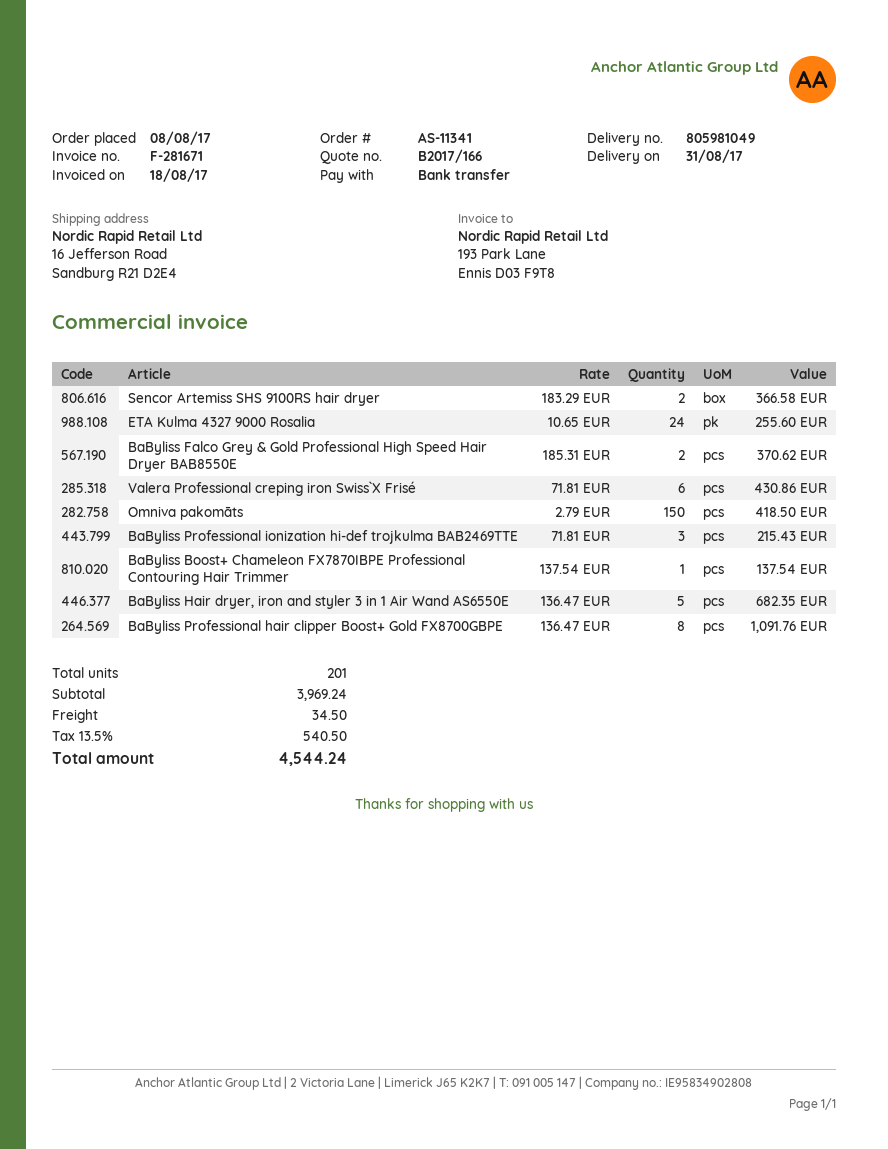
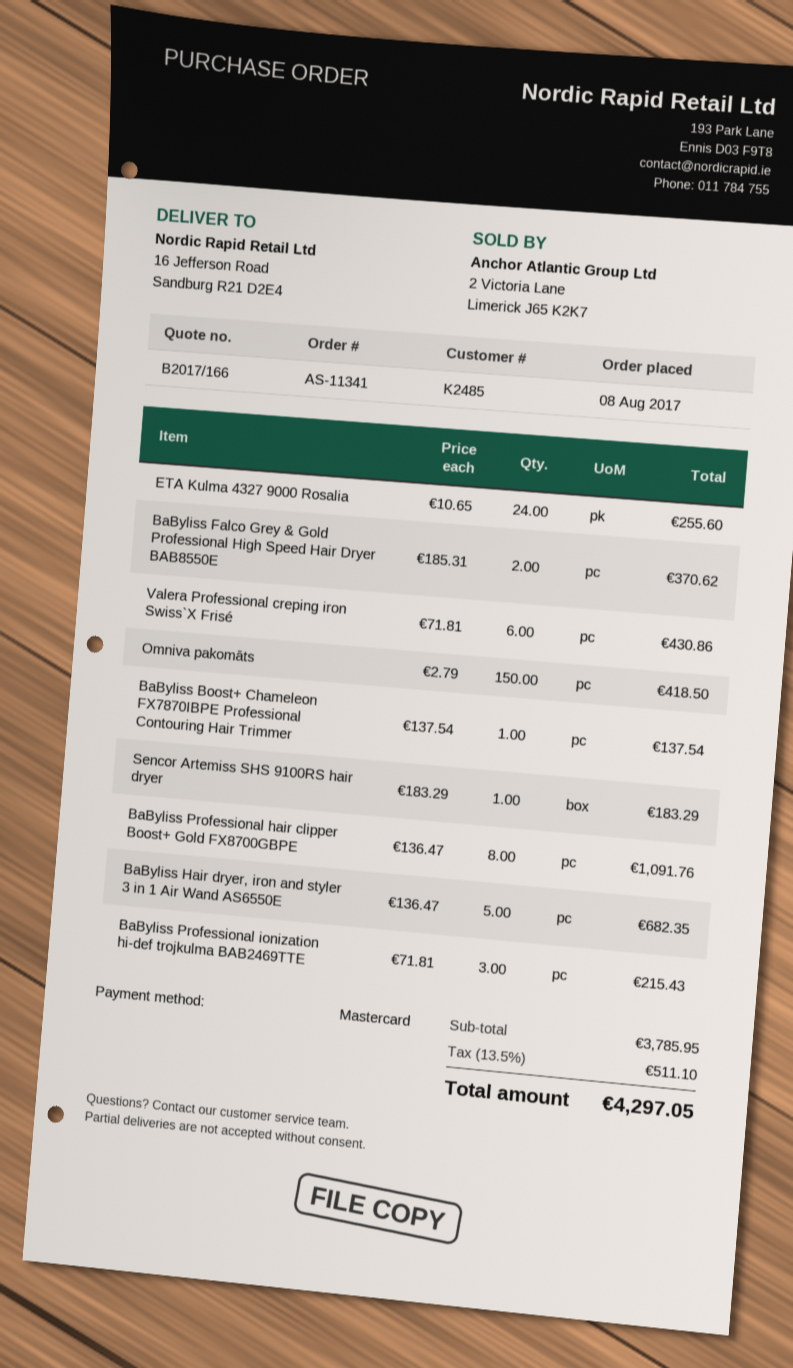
payment method: bank transfer -> Mastercard
Sencor Artemiss SHS 9100RS hair dryer: 2 x 183.29 = 366.58 -> 1 x 183.29 = 183.29
subtotal: 3969.24 -> 3785.95
shipping: 34.50 -> none
tax: 13.5% = 540.50 -> 13.5% = 511.10
total: 4544.24 -> 4297.05

